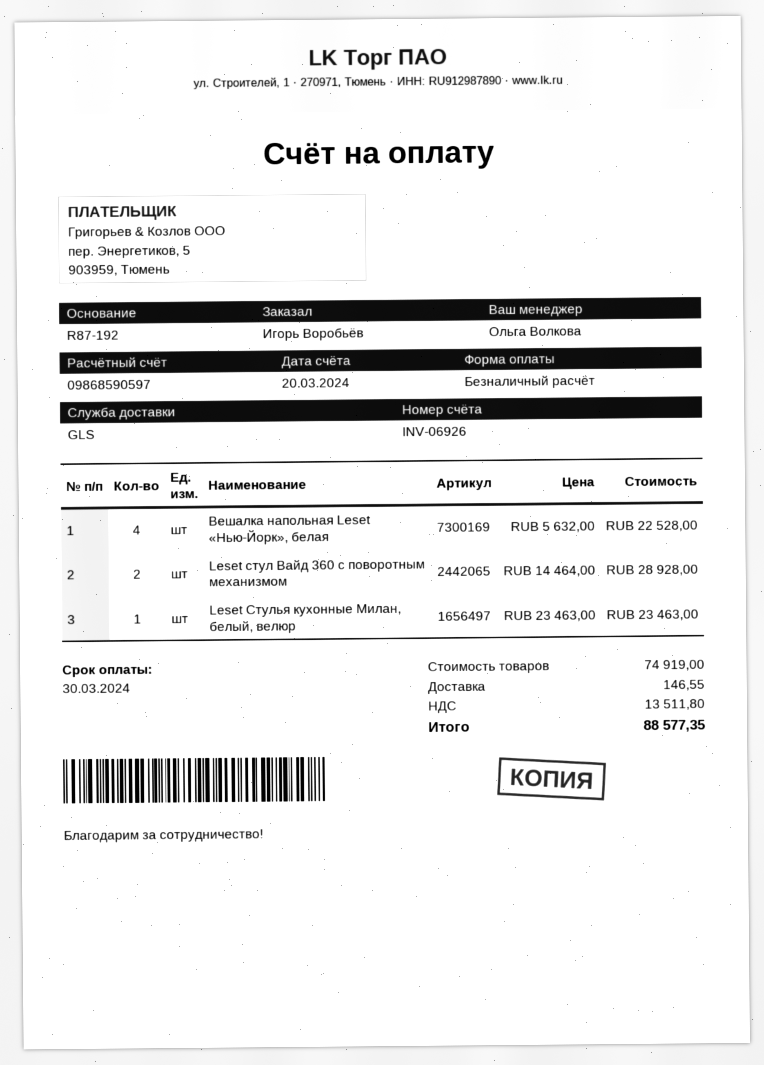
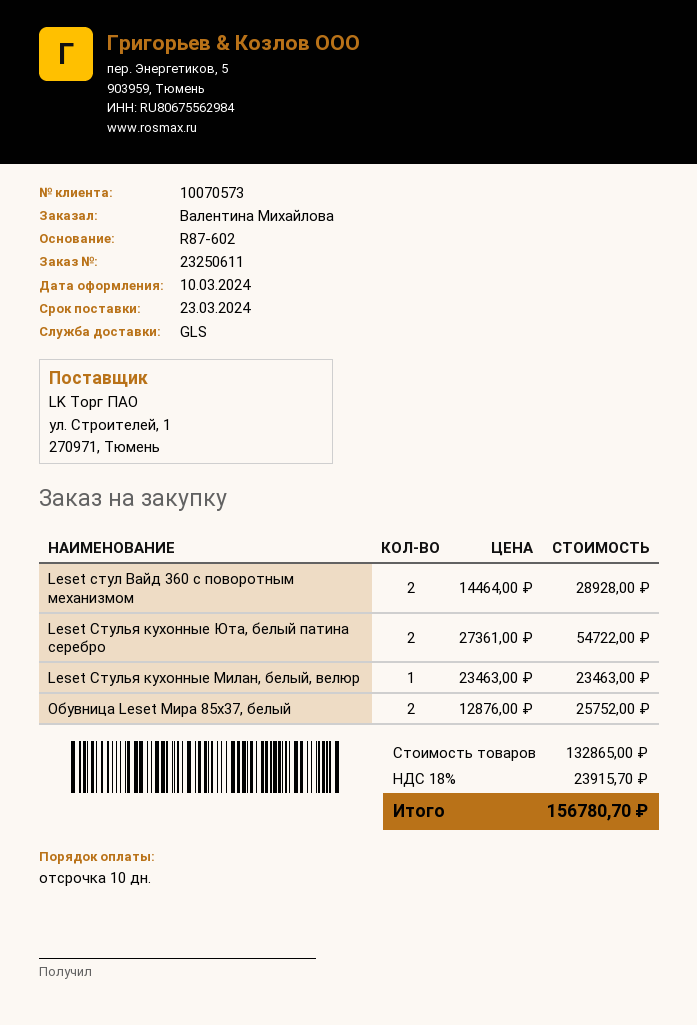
reference: R87-192 -> R87-602
ordered by: Игорь Воробьёв -> Валентина Михайлова
Вешалка напольная Leset «Нью-Йорк», белая: 4 x 5632.00 = 22528.00 -> none
Leset Стулья кухонные Юта, белый патина серебро: none -> 2 x 27361.00 = 54722.00
Обувница Leset Мира 85х37, белый: none -> 2 x 12876.00 = 25752.00
subtotal: 74919.00 -> 132865.00
shipping: 146.55 -> none
tax: 13511.80 -> 23915.70
total: 88577.35 -> 156780.70

